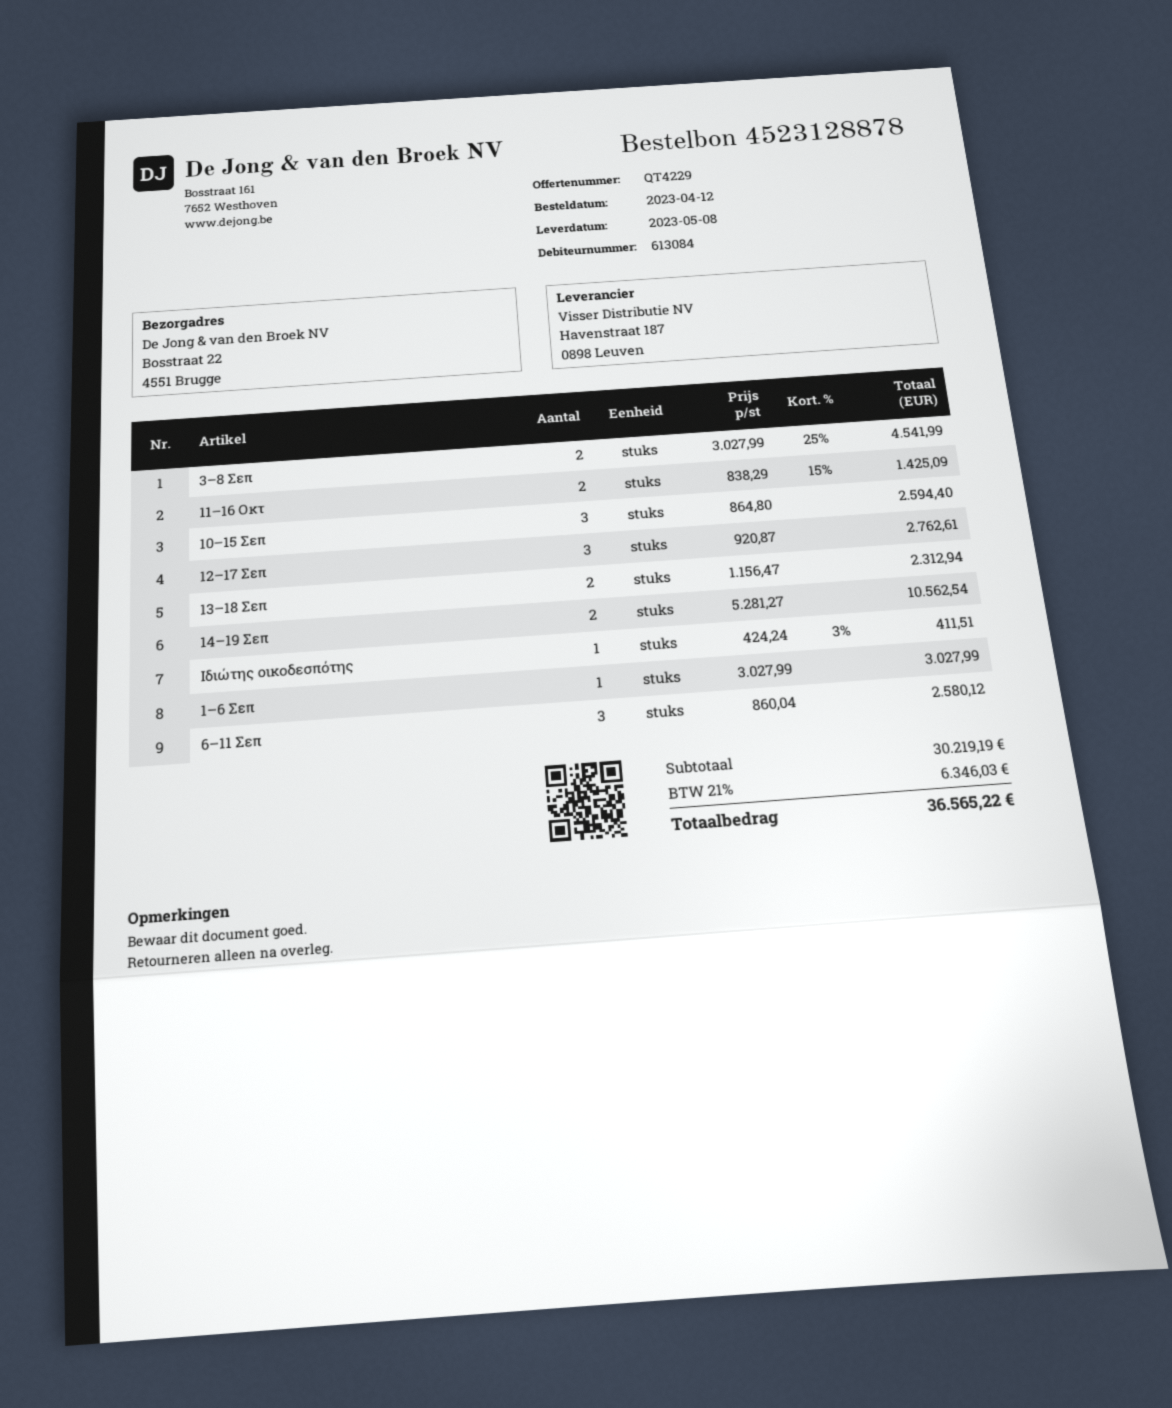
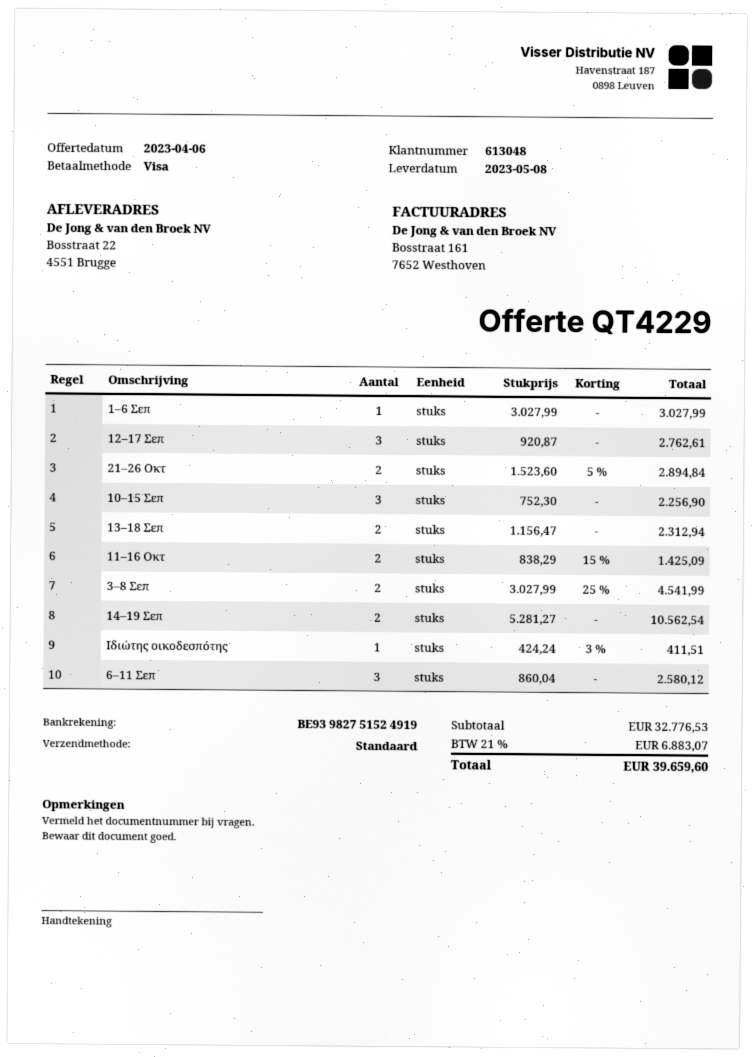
customer number: 613084 -> 613048
10–15 Σεπ: 3 x 864.80 = 2594.40 -> 3 x 752.30 = 2256.90
21–26 Οκτ: none -> 2 x 1523.60 - 5% = 2894.84
subtotal: 30219.19 -> 32776.53
tax: 21% = 6346.03 -> 21% = 6883.07
total: 36565.22 -> 39659.60

